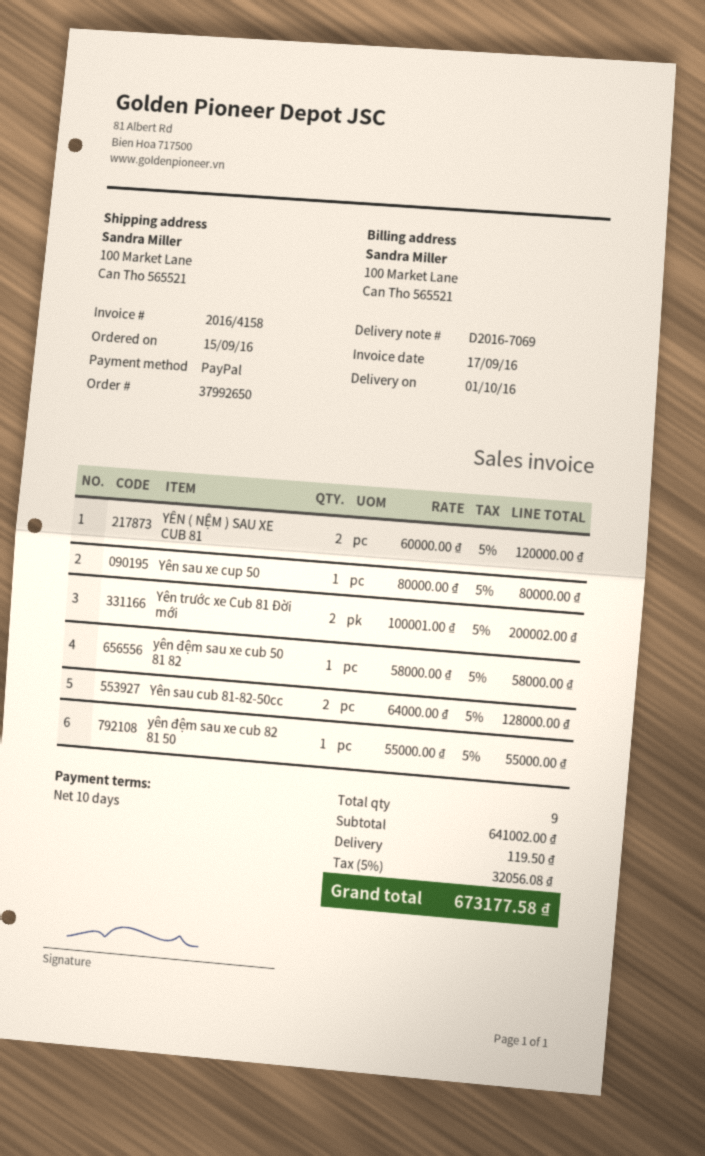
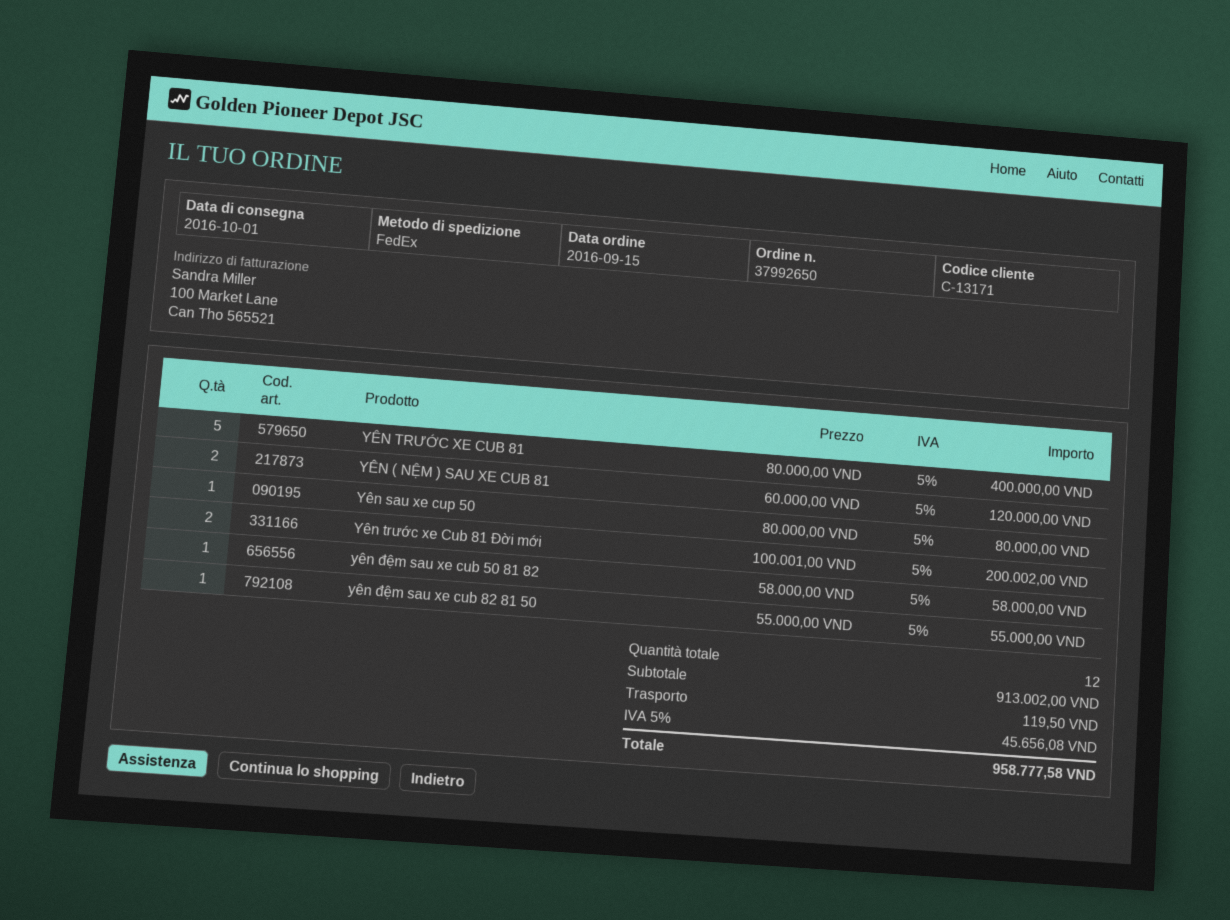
Yên sau cub 81-82-50cc: 2 x 64000.00 = 128000.00 -> none
YÊN TRƯỚC XE CUB 81: none -> 5 x 80000.00 = 400000.00
total quantity: 9 -> 12
subtotal: 641002.00 -> 913002.00
tax: 5% = 32056.08 -> 5% = 45656.08
total: 673177.58 -> 958777.58

